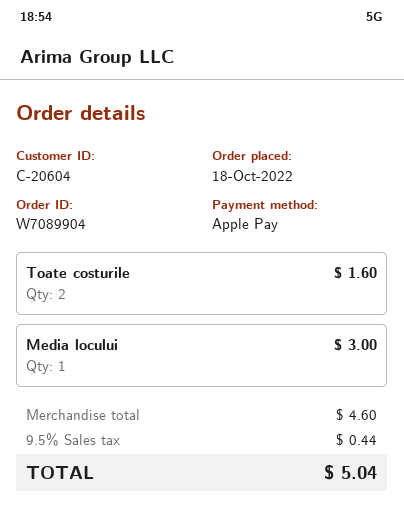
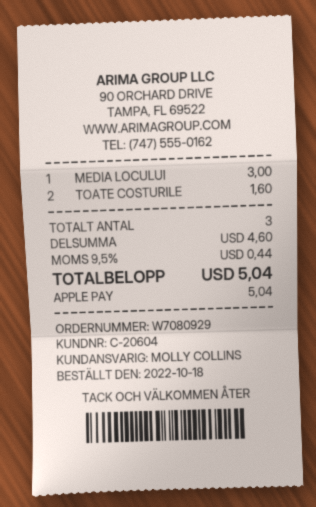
order number: W7089904 -> W7080929

